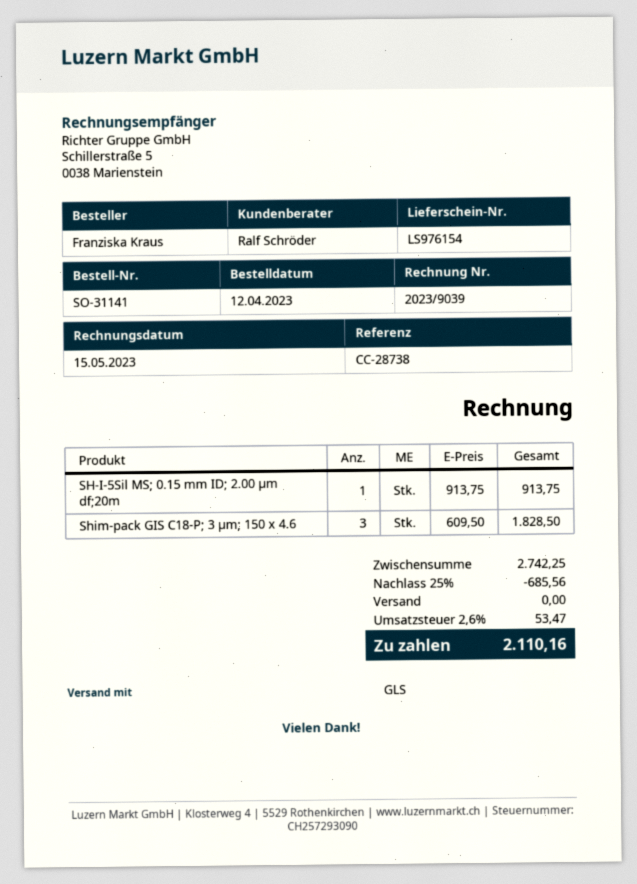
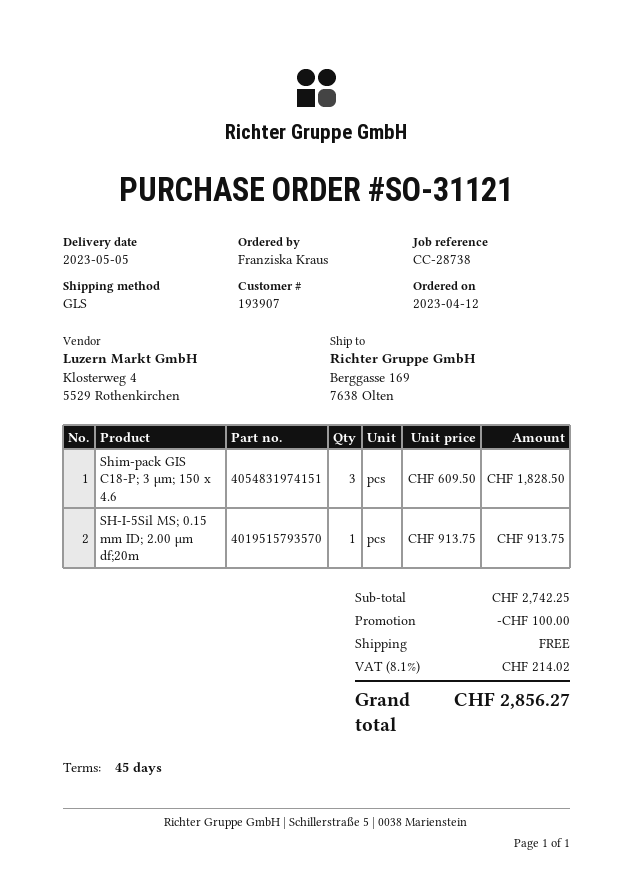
order number: SO-31141 -> SO-31121
discount: 685.56 -> 100.00
tax: 2.6% = 53.47 -> 8.1% = 214.02
total: 2110.16 -> 2856.27

